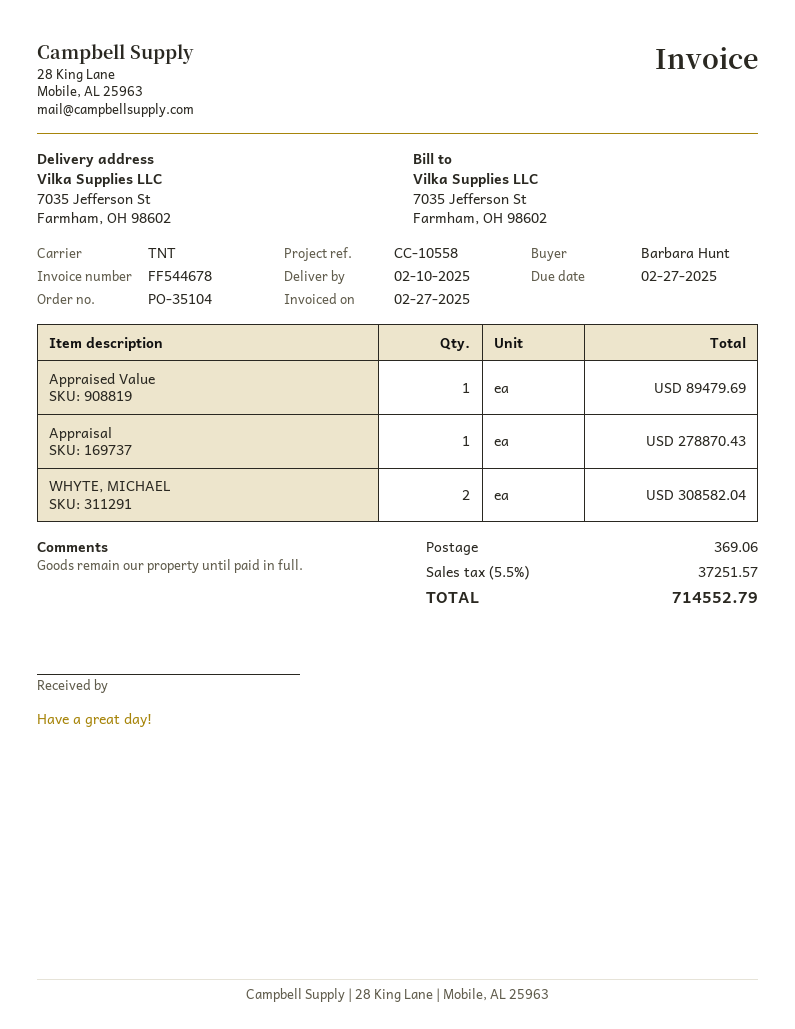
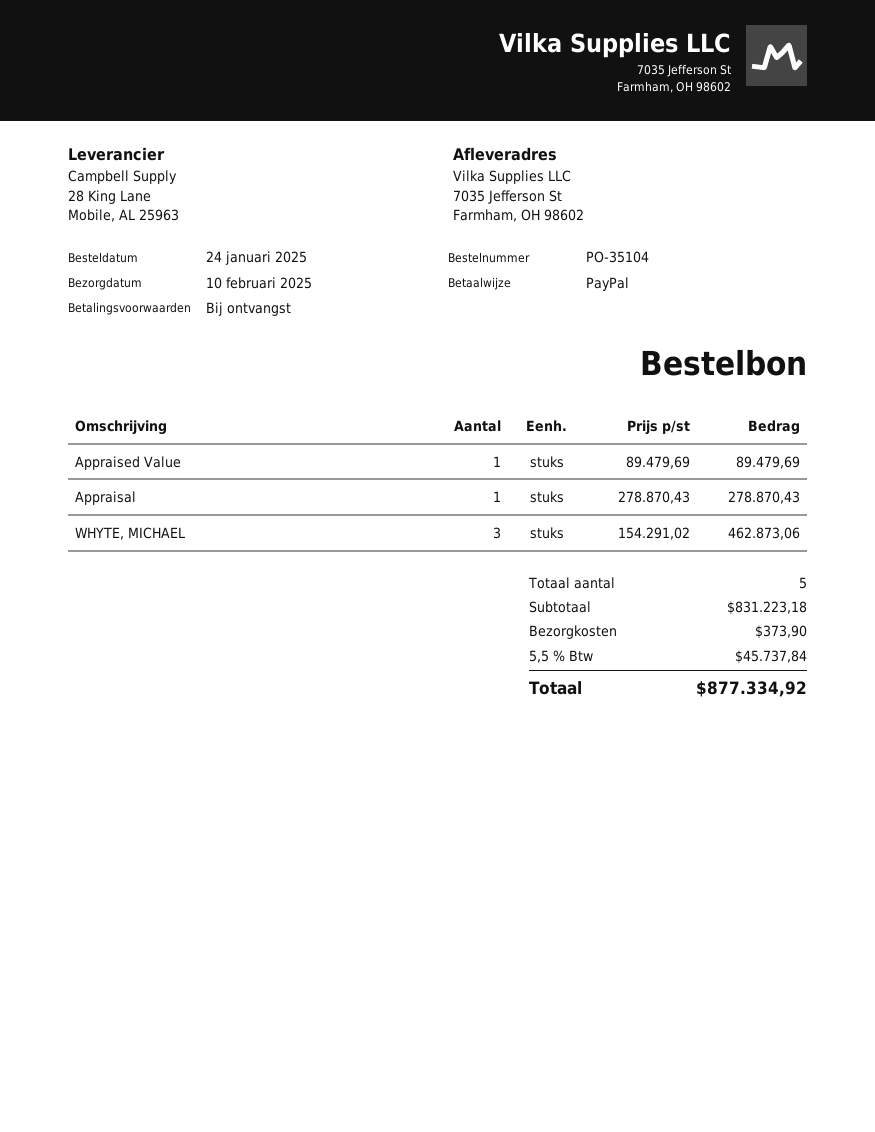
WHYTE, MICHAEL: 2 for 308582.04 -> 3 for 462873.06
shipping: 369.06 -> 373.90
tax: 5.5% = 37251.57 -> 5.5% = 45737.84
total: 714552.79 -> 877334.92

